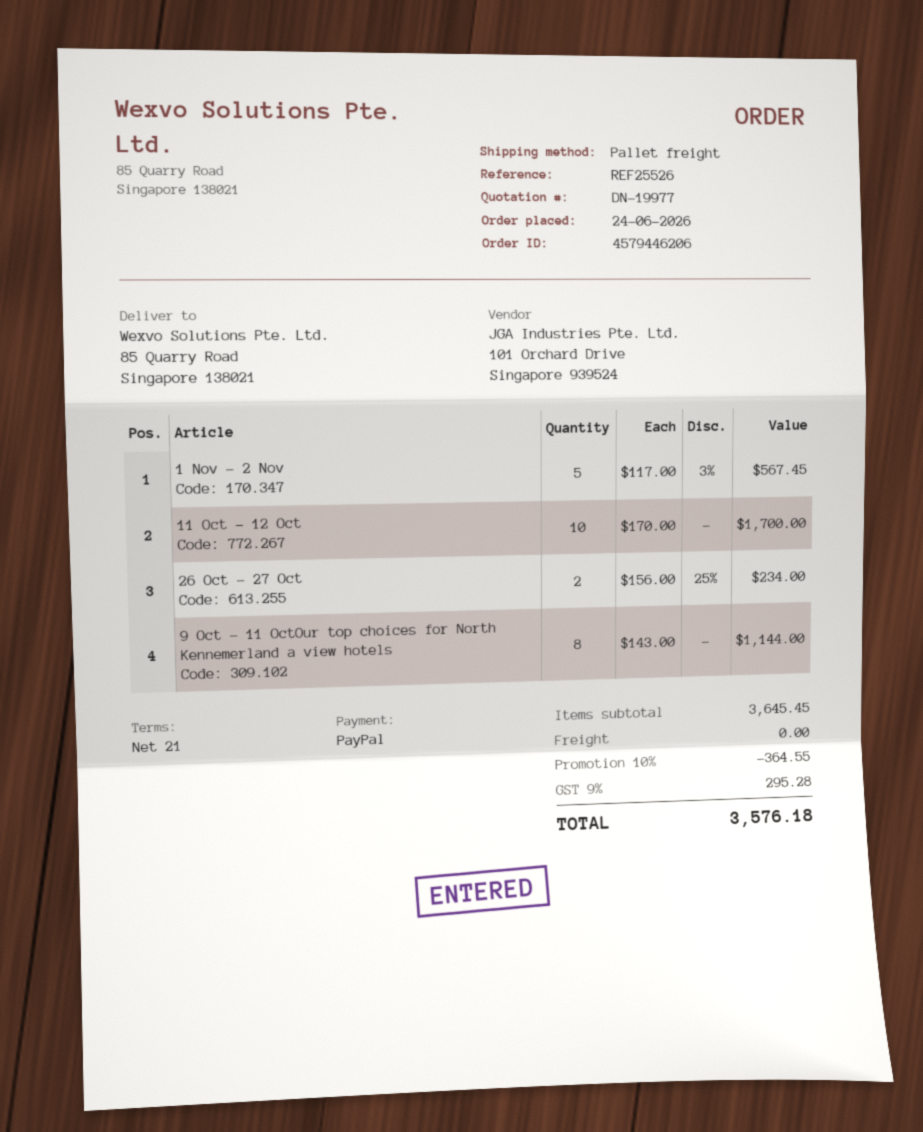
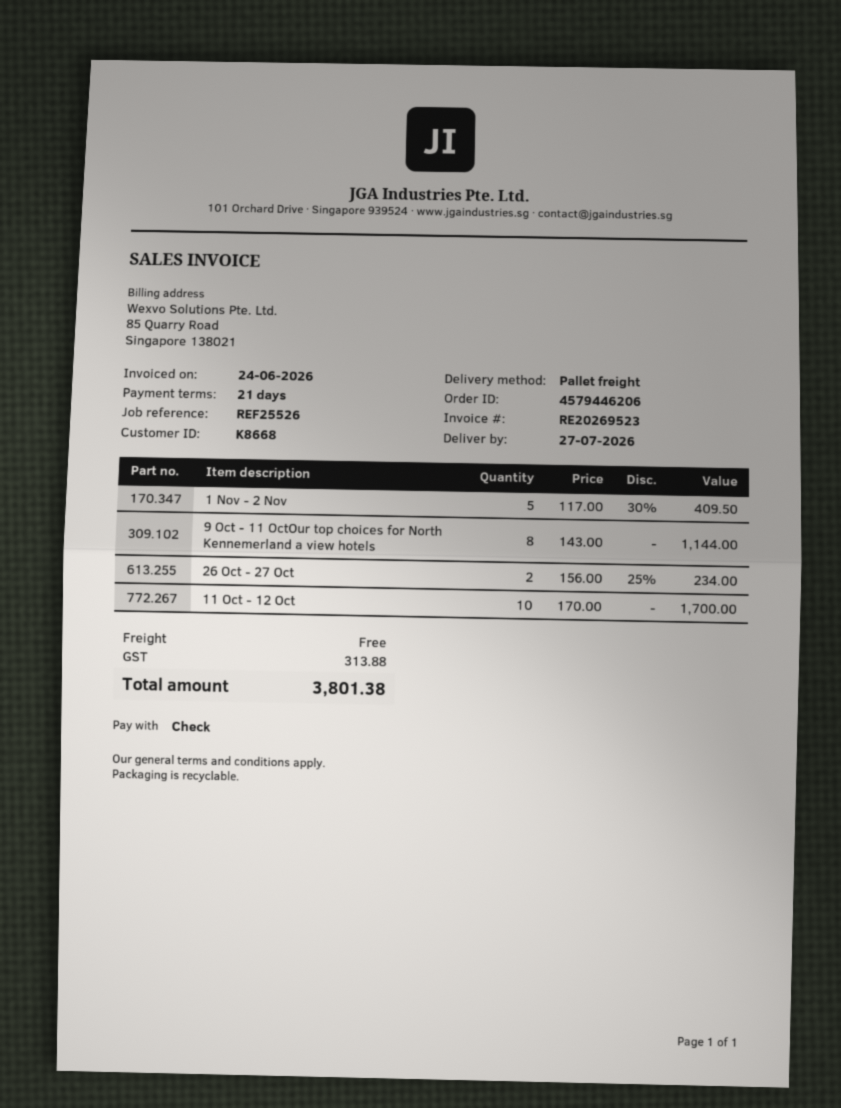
payment method: PayPal -> cheque
1 Nov - 2 Nov: 5 x 117.00 - 3% = 567.45 -> 5 x 117.00 - 30% = 409.50
discount: 10% = 364.55 -> none
tax: 295.28 -> 313.88
total: 3576.18 -> 3801.38

